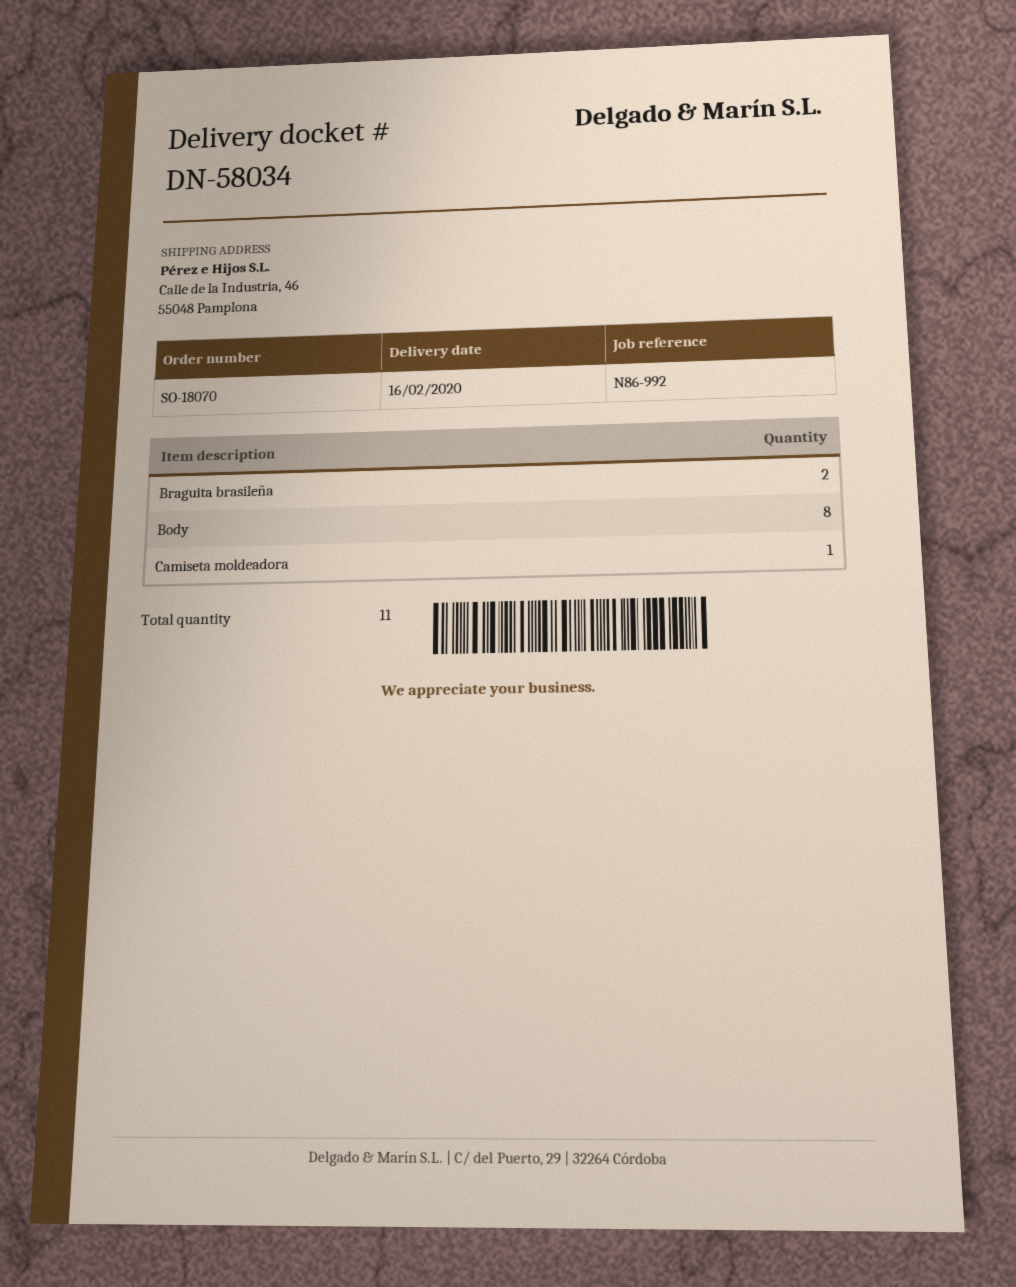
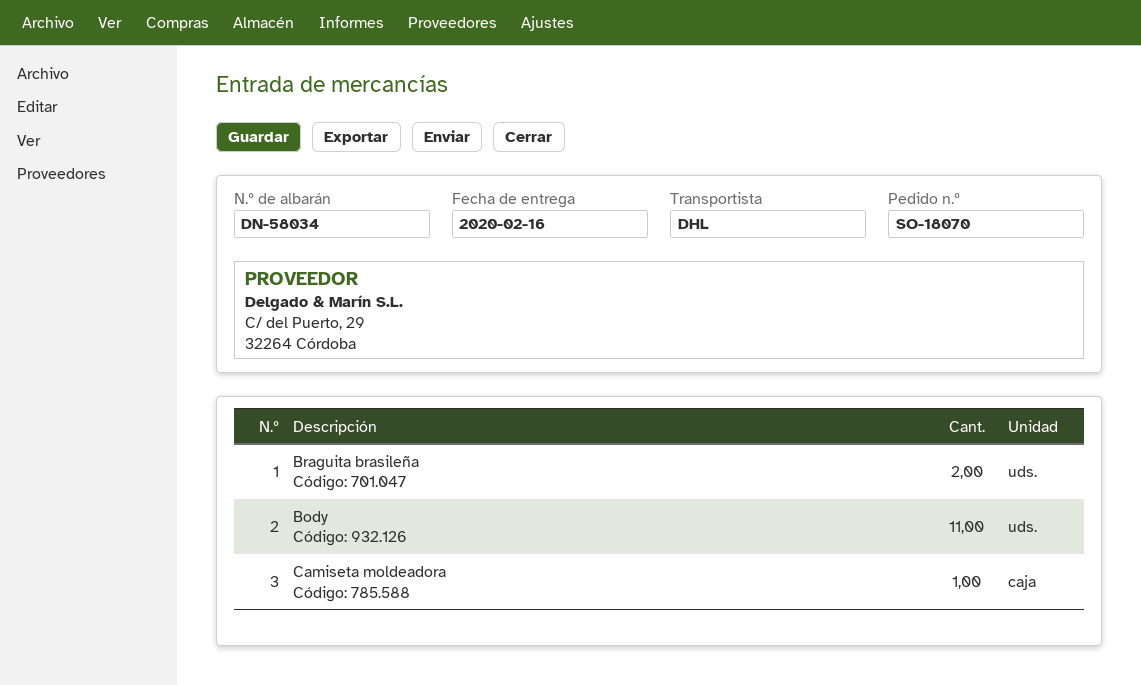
Body: 8 -> 11

